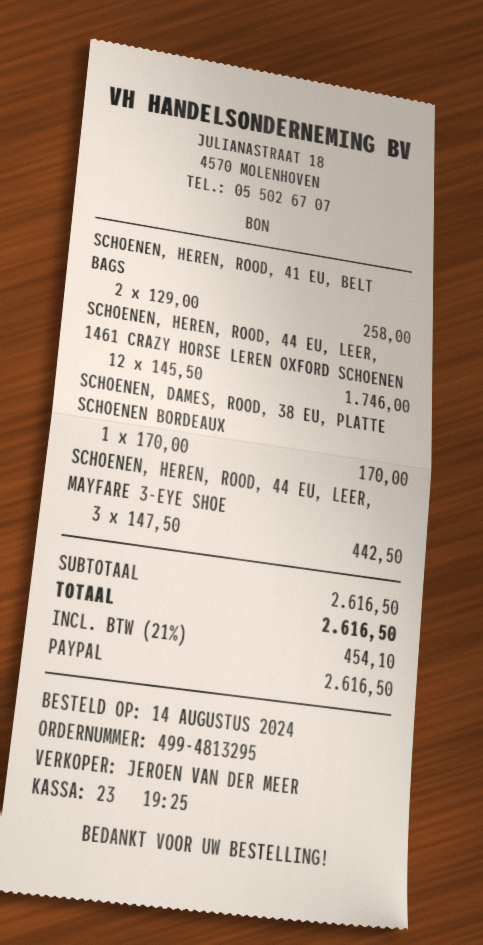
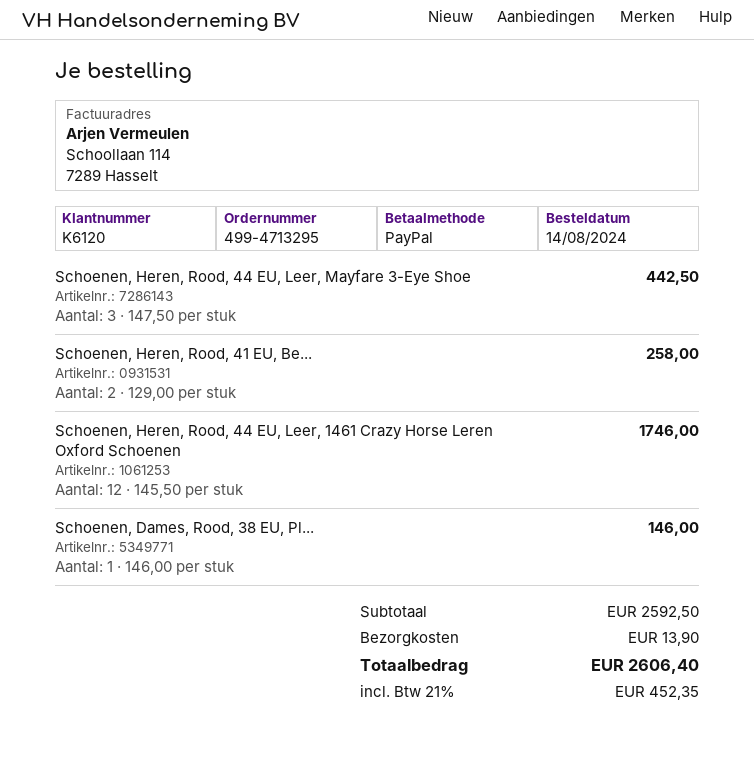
order number: 499-4813295 -> 499-4713295
SCHOENEN, DAMES, ROOD, 38 EU, PLATTE SCHOENEN BORDEAUX: 1 x 170.00 = 170.00 -> 1 x 146.00 = 146.00
subtotal: 2616.50 -> 2592.50
shipping: none -> 13.90
tax: 21% = 454.10 -> 21% = 452.35
total: 2616.50 -> 2606.40

